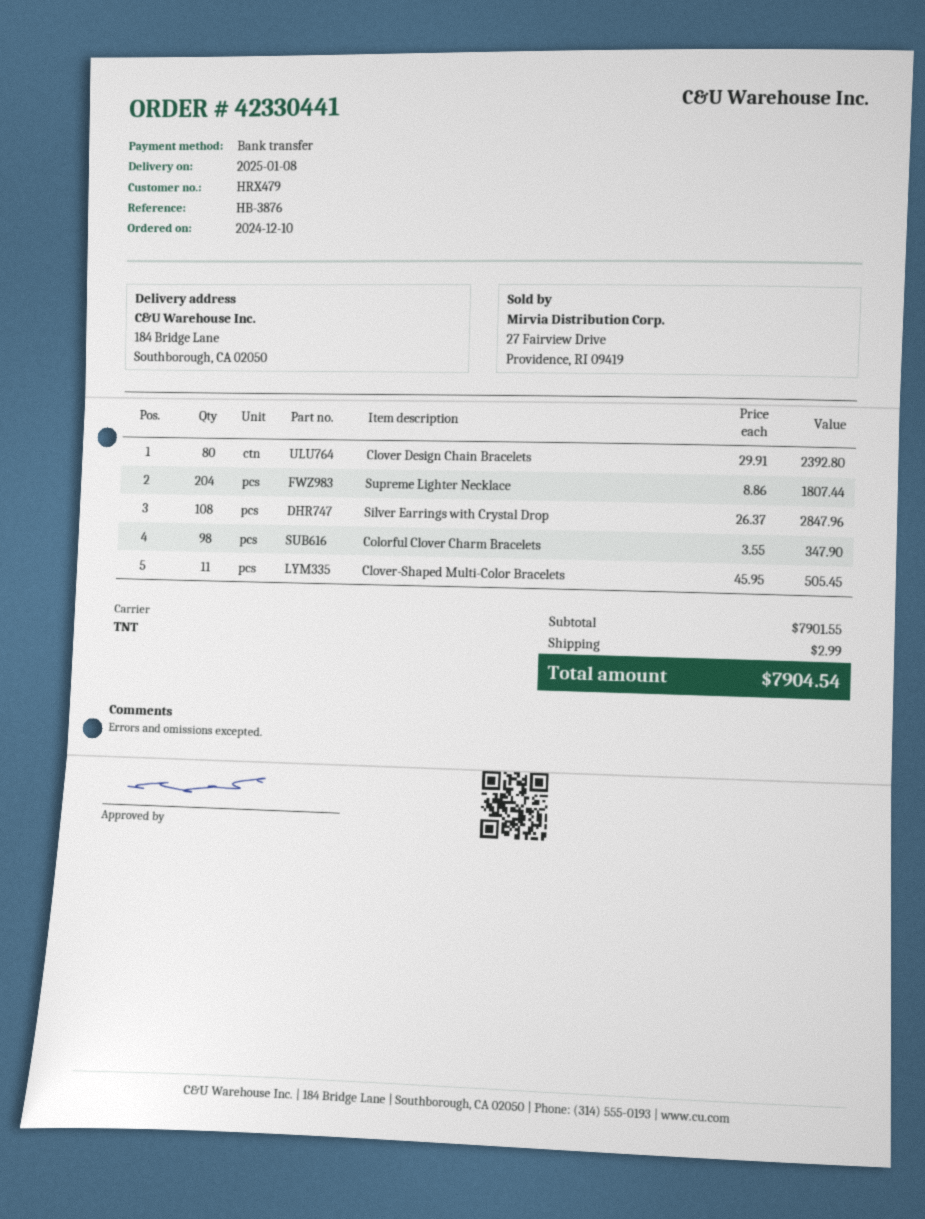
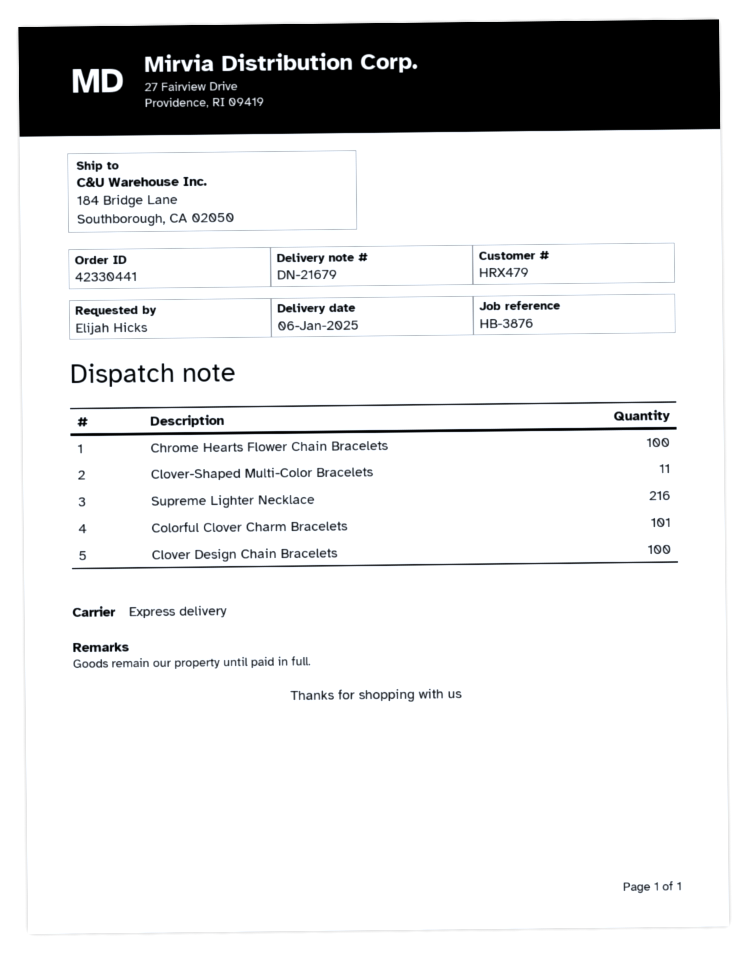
delivery date: 2025-01-08 -> 2025-01-06
shipping method: TNT -> express
Clover Design Chain Bracelets: 80 -> 100
Supreme Lighter Necklace: 204 -> 216
Silver Earrings with Crystal Drop: 108 -> none
Colorful Clover Charm Bracelets: 98 -> 101
Chrome Hearts Flower Chain Bracelets: none -> 100

